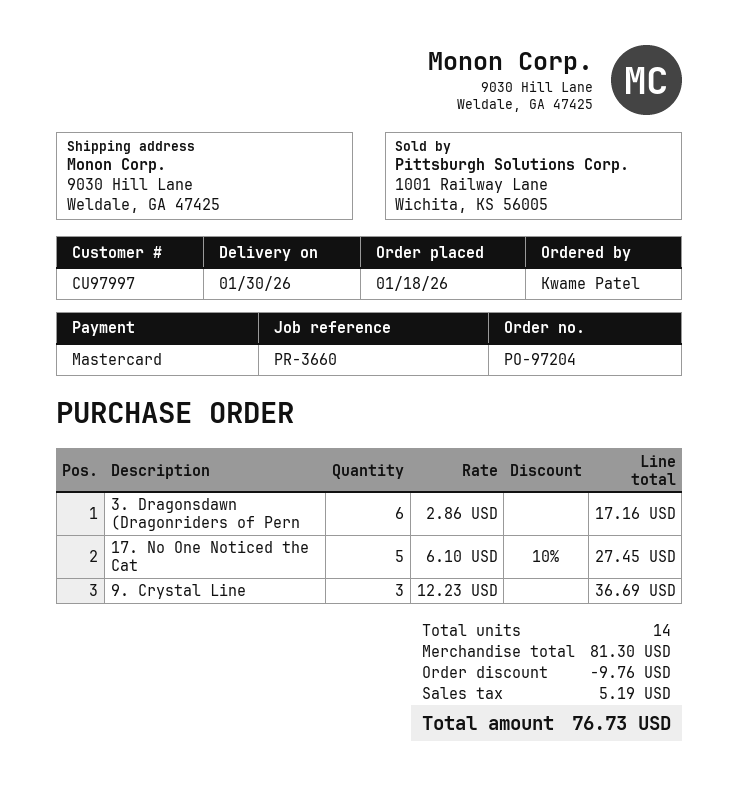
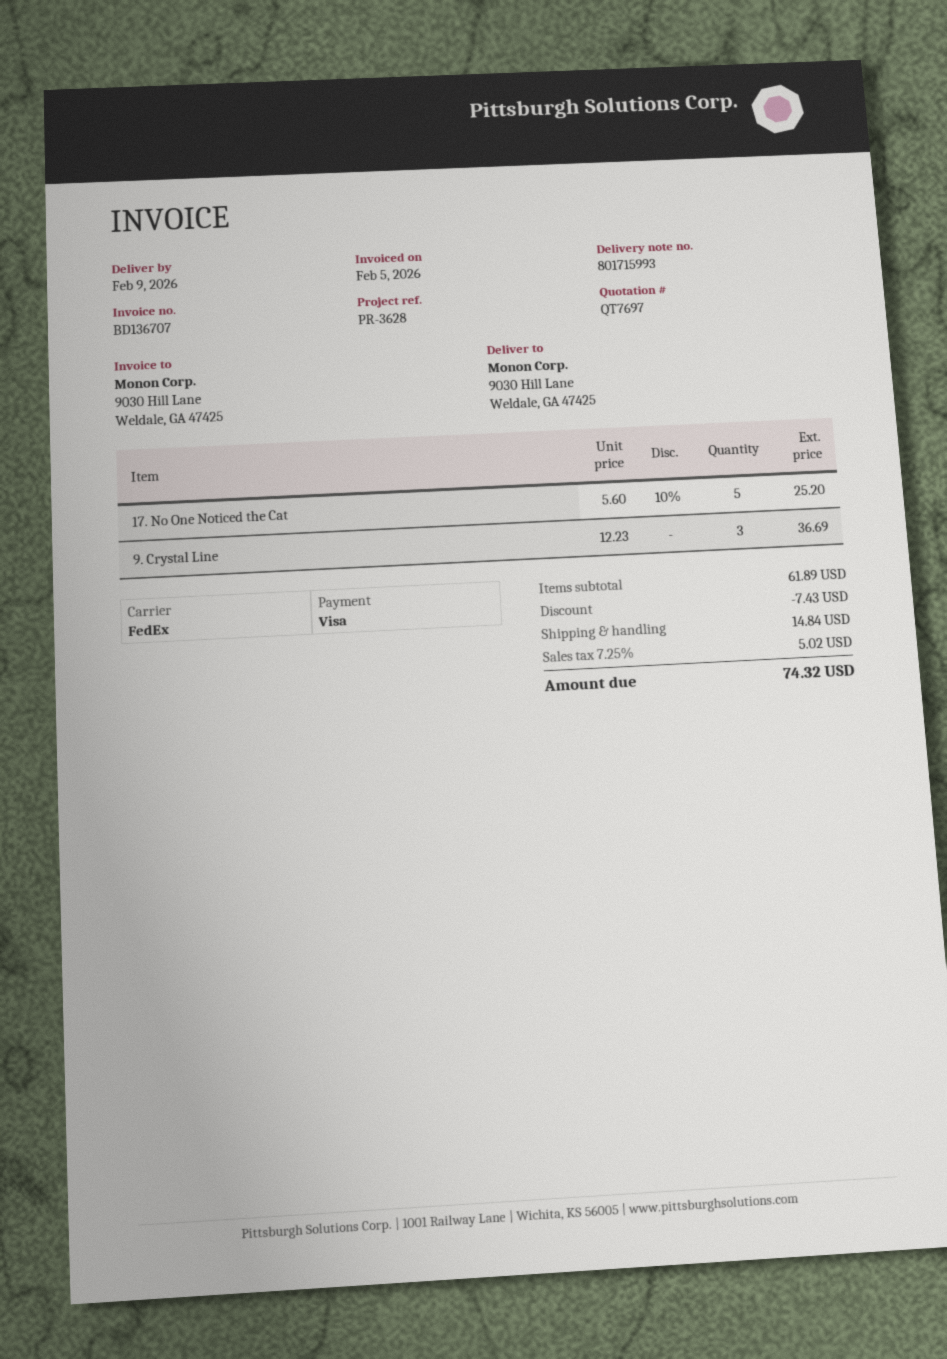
delivery date: 2026-01-30 -> 2026-02-09
reference: PR-3660 -> PR-3628
payment method: Mastercard -> Visa
3. Dragonsdawn (Dragonriders of Pern: 6 x 2.86 = 17.16 -> none
17. No One Noticed the Cat: 5 x 6.10 - 10% = 27.45 -> 5 x 5.60 - 10% = 25.20
subtotal: 81.30 -> 61.89
discount: 9.76 -> 7.43
shipping: none -> 14.84
tax: 5.19 -> 5.02
total: 76.73 -> 74.32

